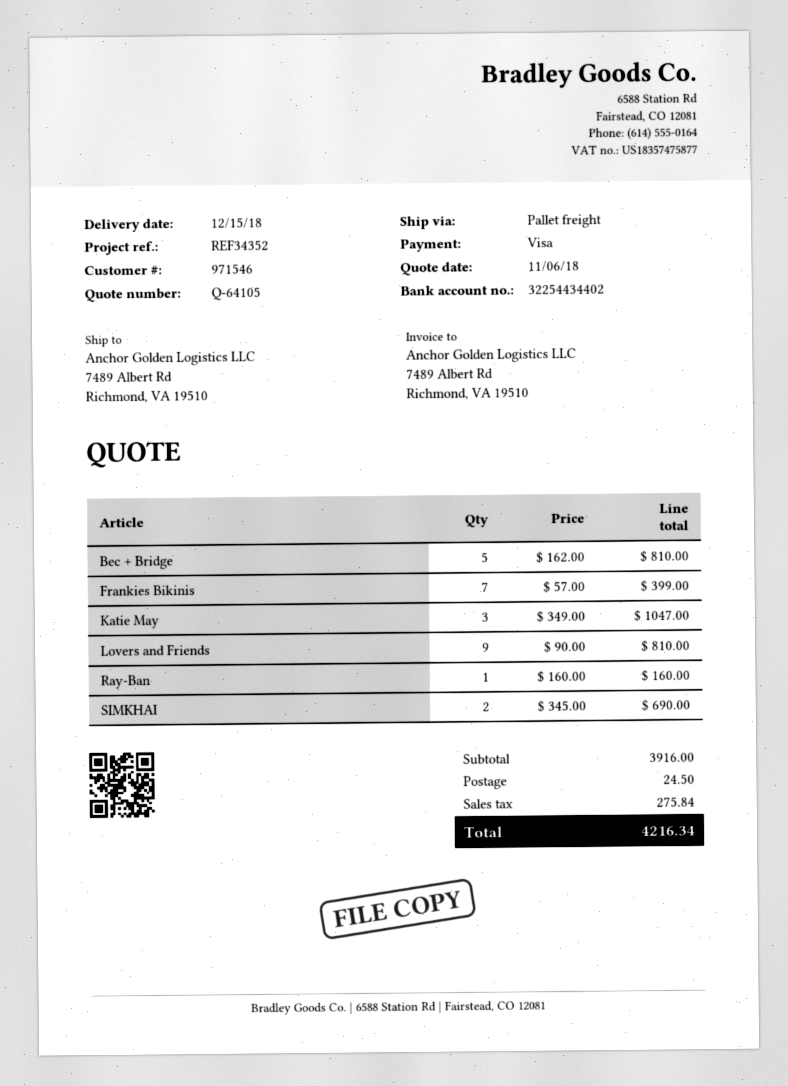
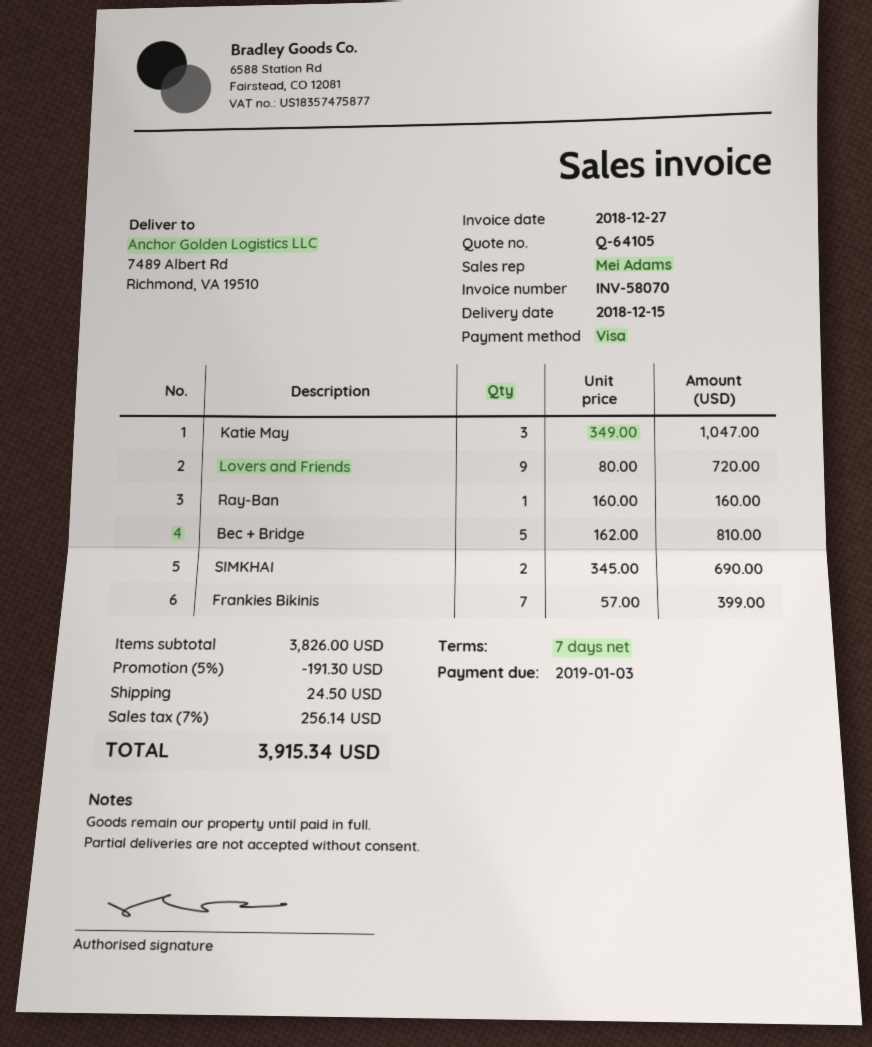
Lovers and Friends: 9 x 90.00 = 810.00 -> 9 x 80.00 = 720.00
subtotal: 3916.00 -> 3826.00
discount: none -> 5% = 191.30
tax: 275.84 -> 256.14
total: 4216.34 -> 3915.34

